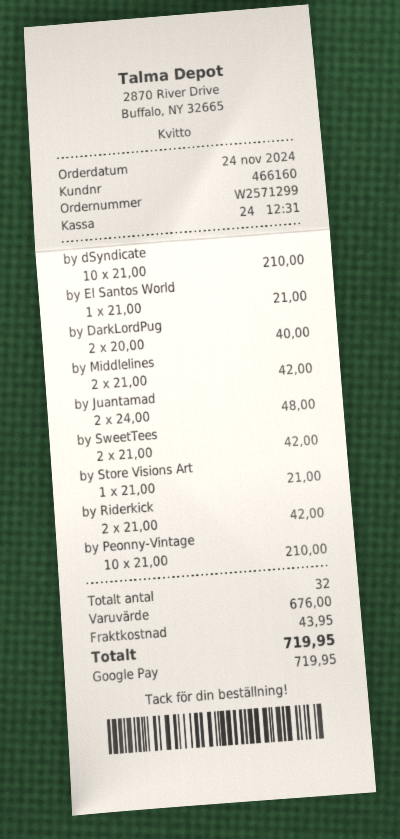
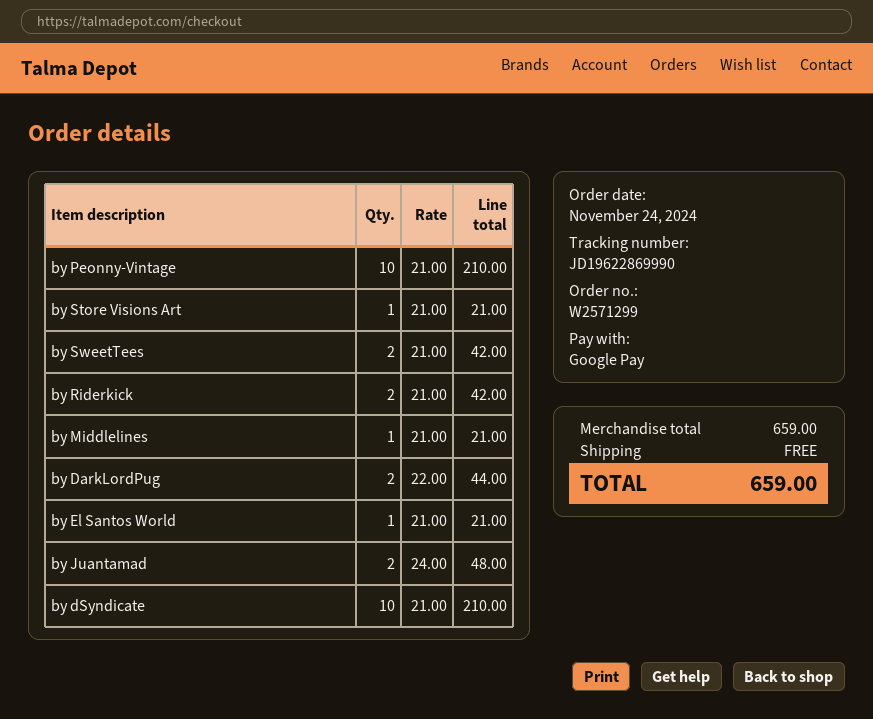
by DarkLordPug: 2 x 20.00 = 40.00 -> 2 x 22.00 = 44.00
by Middlelines: 2 x 21.00 = 42.00 -> 1 x 21.00 = 21.00
subtotal: 676.00 -> 659.00
shipping: 43.95 -> 0.00
total: 719.95 -> 659.00

